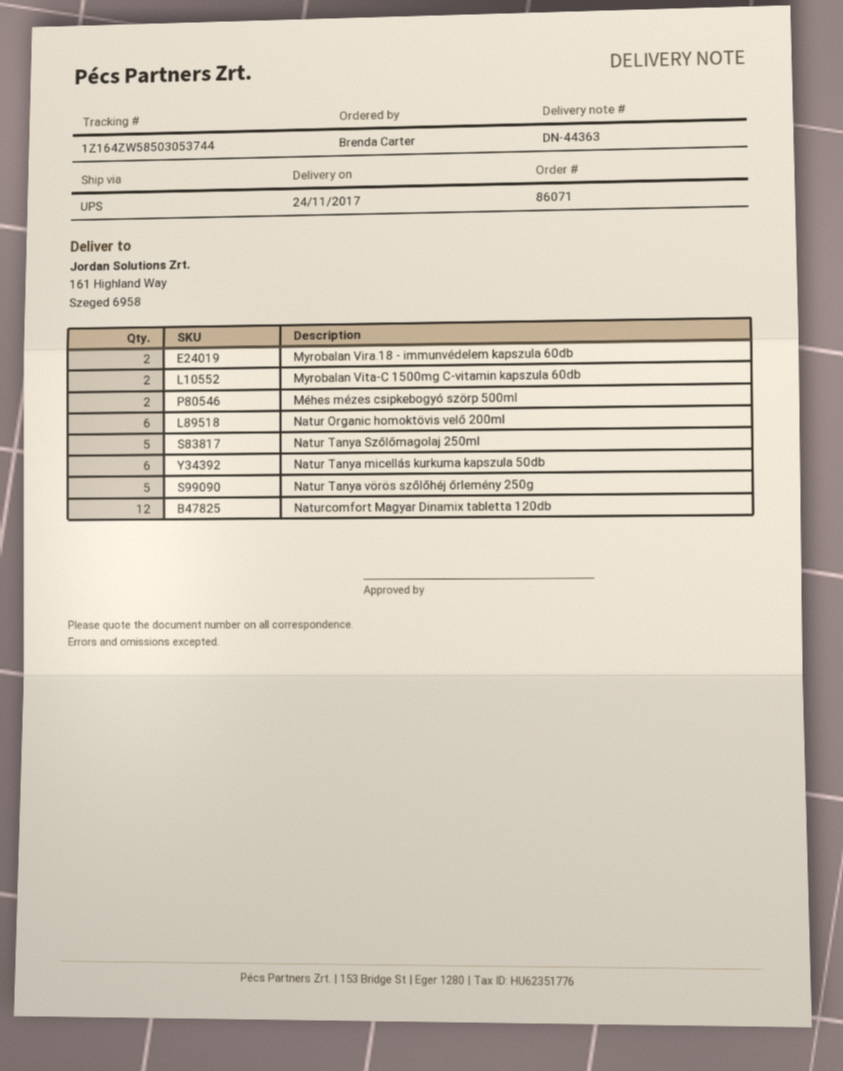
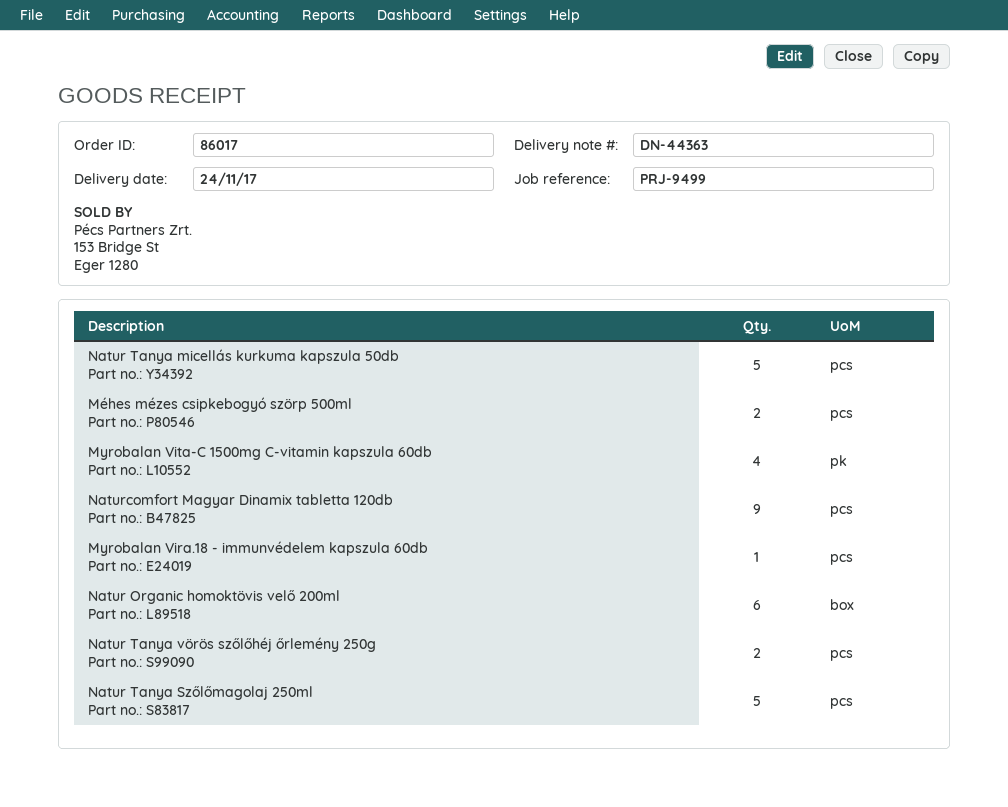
order number: 86071 -> 86017
Myrobalan Vira.18 - immunvédelem kapszula 60db: 2 -> 1
Myrobalan Vita-C 1500mg C-vitamin kapszula 60db: 2 -> 4
Natur Tanya micellás kurkuma kapszula 50db: 6 -> 5
Natur Tanya vörös szőlőhéj őrlemény 250g: 5 -> 2
Naturcomfort Magyar Dinamix tabletta 120db: 12 -> 9

